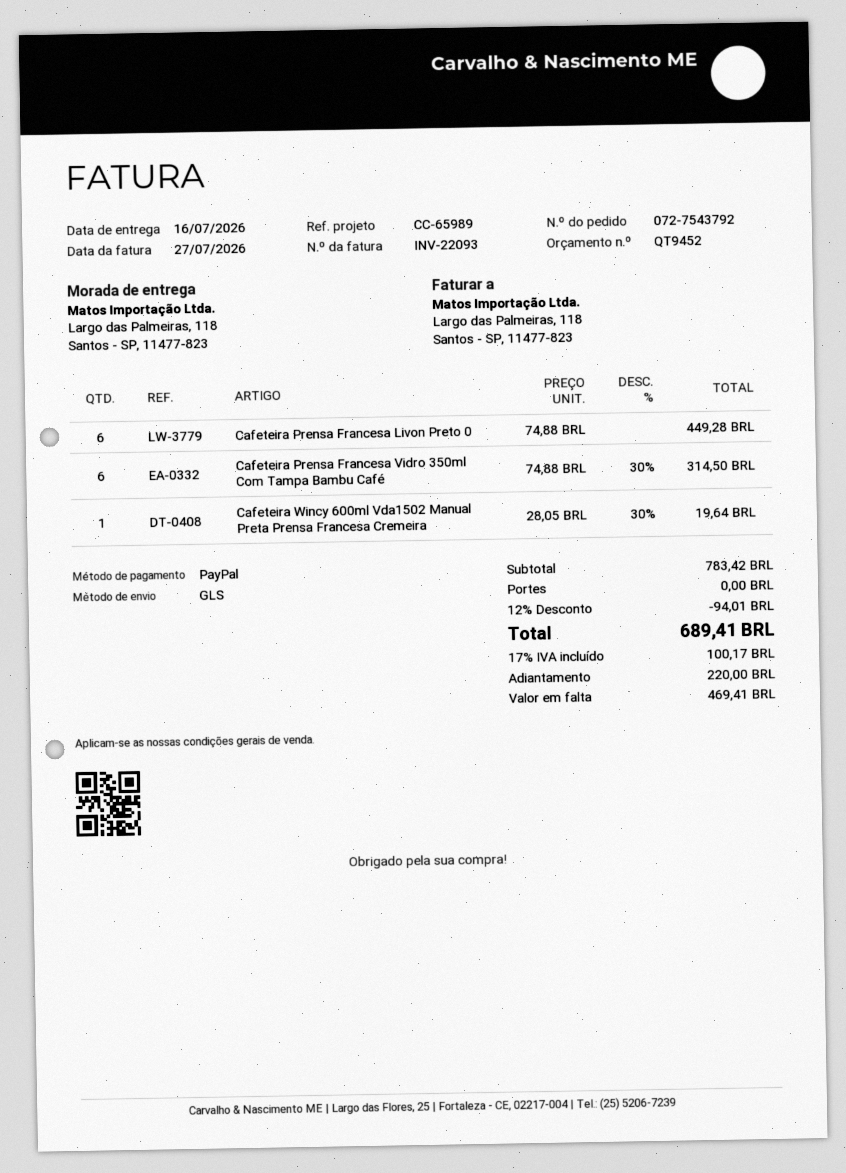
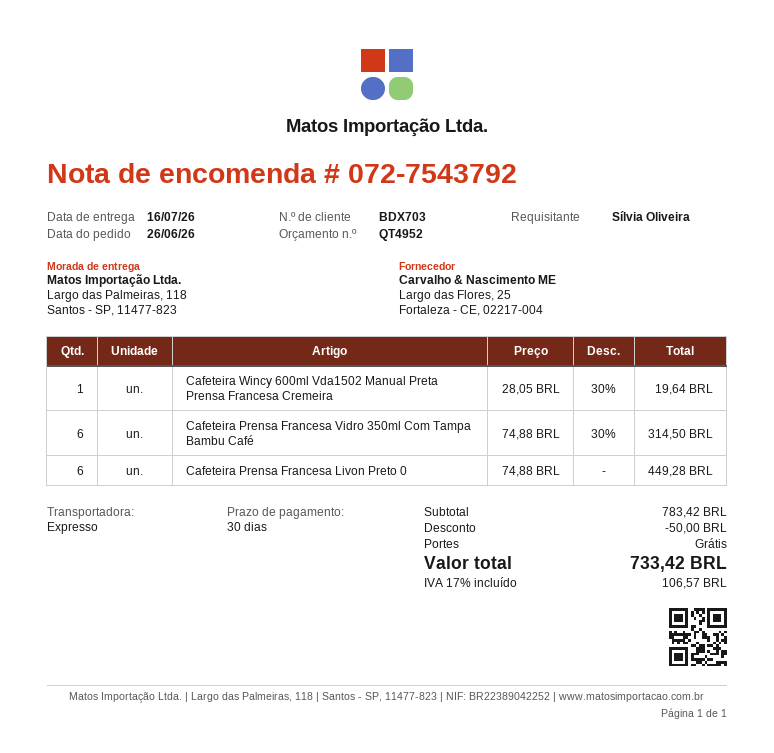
quote number: QT9452 -> QT4952
shipping method: GLS -> express
discount: 94.01 -> 50.00
tax: 17% = 100.17 -> 17% = 106.57
total: 689.41 -> 733.42

